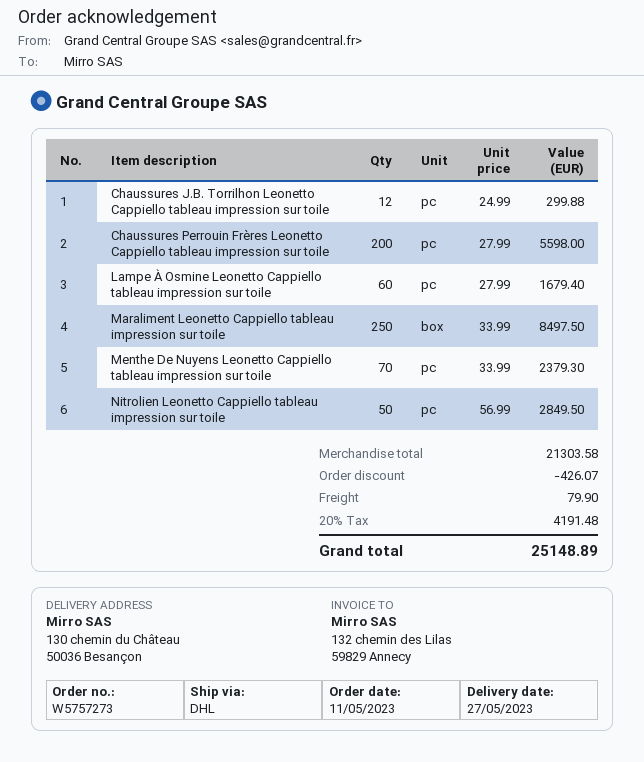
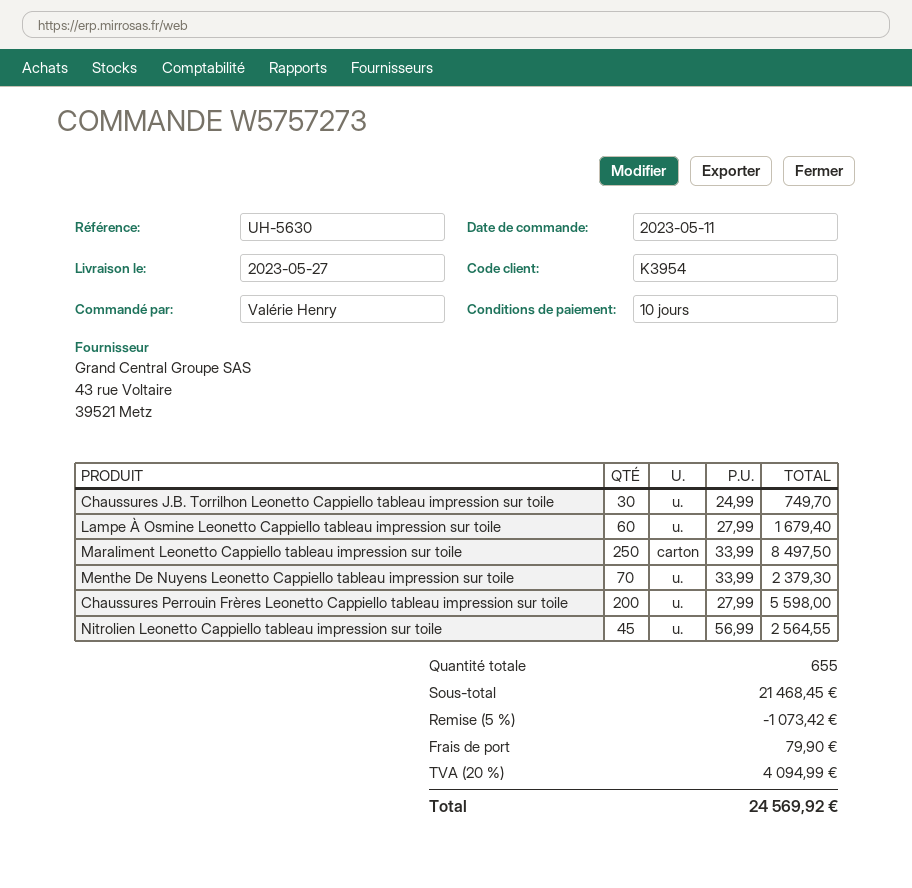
Chaussures J.B. Torrilhon Leonetto Cappiello tableau impression sur toile: 12 x 24.99 = 299.88 -> 30 x 24.99 = 749.70
Nitrolien Leonetto Cappiello tableau impression sur toile: 50 x 56.99 = 2849.50 -> 45 x 56.99 = 2564.55
subtotal: 21303.58 -> 21468.45
discount: 426.07 -> 1073.42
tax: 20% = 4191.48 -> 20% = 4094.99
total: 25148.89 -> 24569.92

